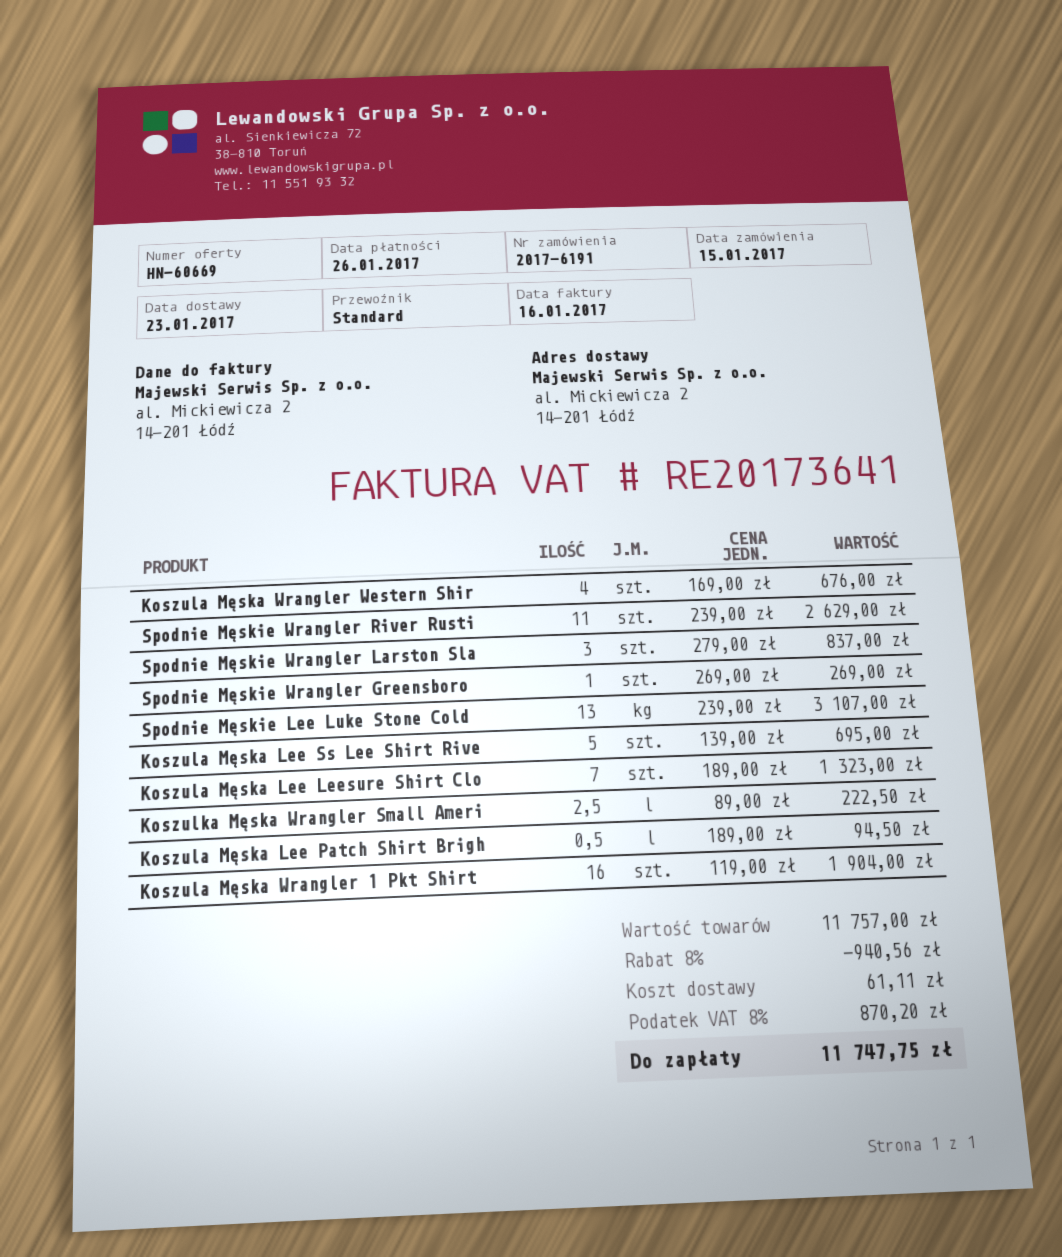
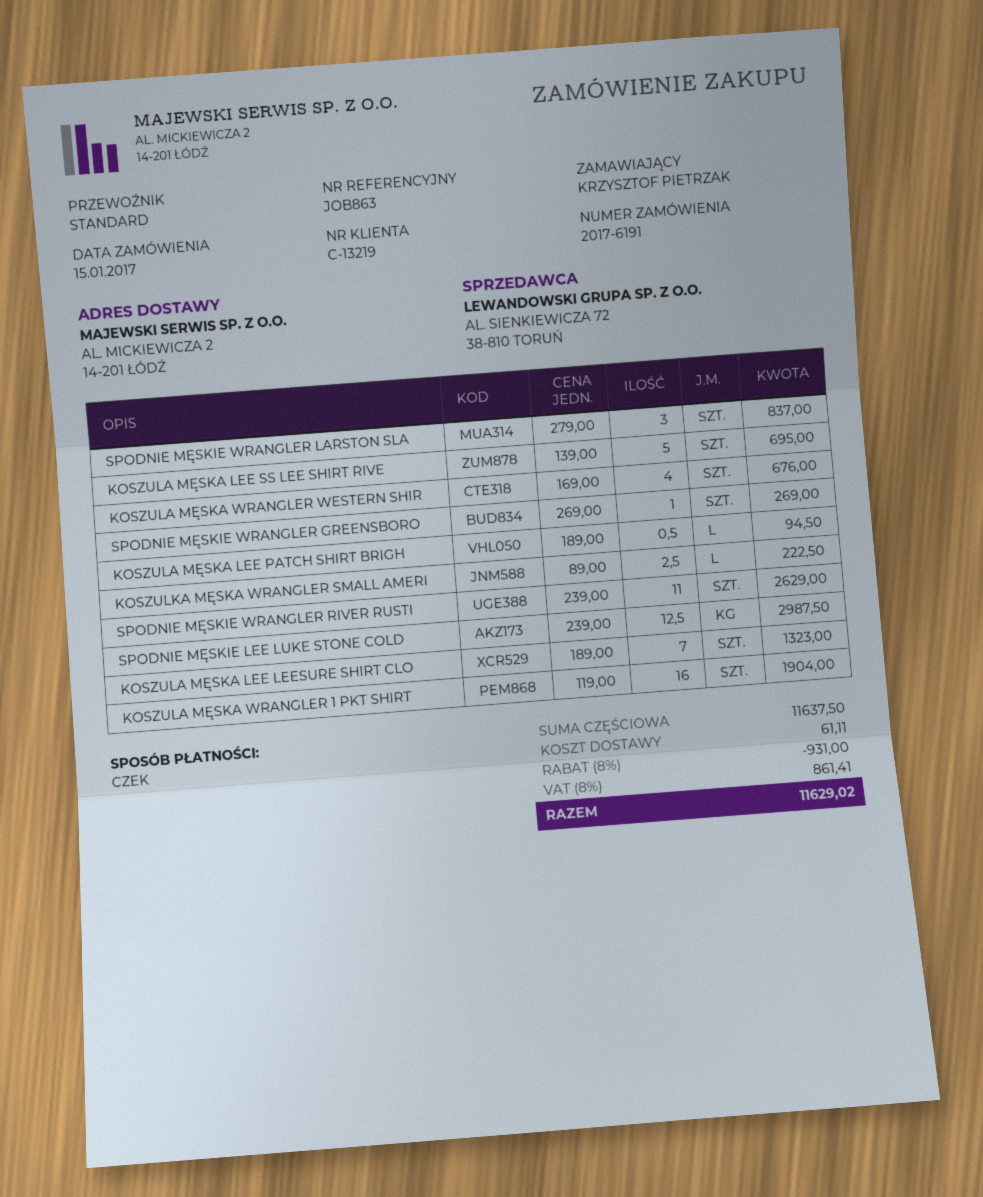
Spodnie Męskie Lee Luke Stone Cold: 13 x 239.00 = 3107.00 -> 12.5 x 239.00 = 2987.50
subtotal: 11757.00 -> 11637.50
discount: 8% = 940.56 -> 8% = 931.00
tax: 8% = 870.20 -> 8% = 861.41
total: 11747.75 -> 11629.02

